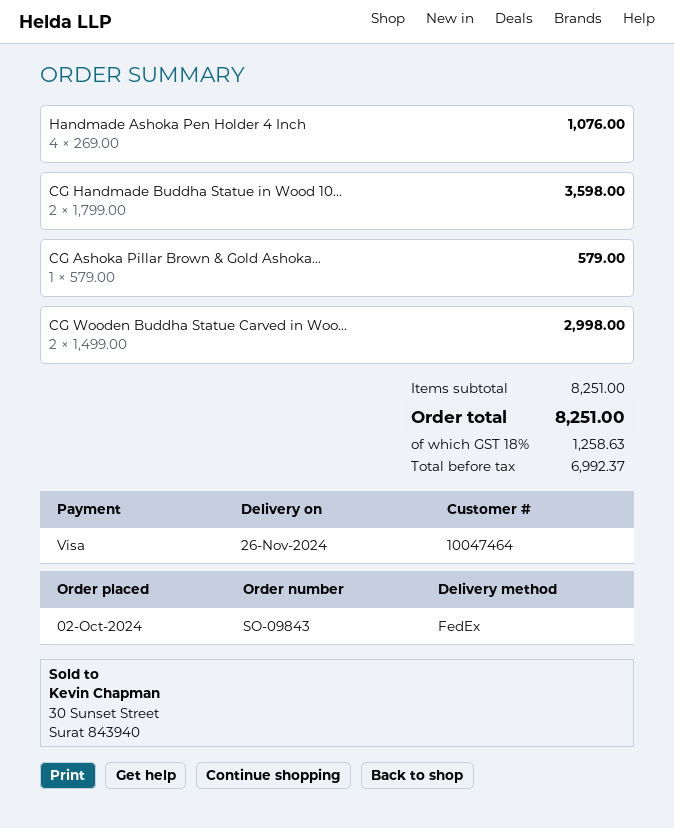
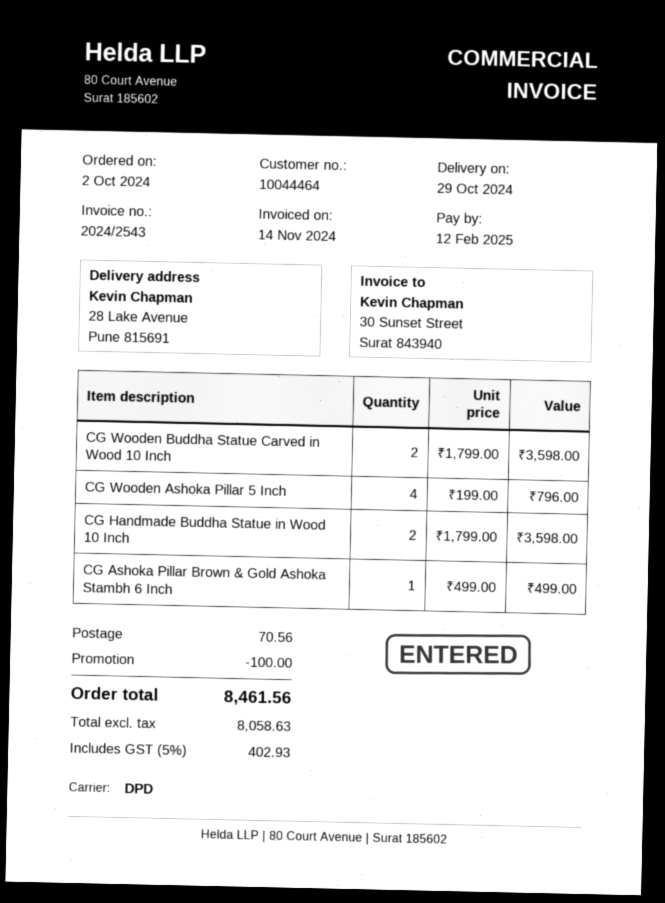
delivery date: 2024-11-26 -> 2024-10-29
customer number: 10047464 -> 10044464
shipping method: FedEx -> DPD
Handmade Ashoka Pen Holder 4 Inch: 4 x 269.00 = 1076.00 -> none
CG Ashoka Pillar Brown & Gold Ashoka...: 1 x 579.00 = 579.00 -> 1 x 499.00 = 499.00
CG Wooden Buddha Statue Carved in Woo...: 2 x 1499.00 = 2998.00 -> 2 x 1799.00 = 3598.00
CG Wooden Ashoka Pillar 5 Inch: none -> 4 x 199.00 = 796.00
discount: none -> 100.00
shipping: none -> 70.56
net: 6992.37 -> 8058.63
tax: 18% = 1258.63 -> 5% = 402.93
total: 8251.00 -> 8461.56

